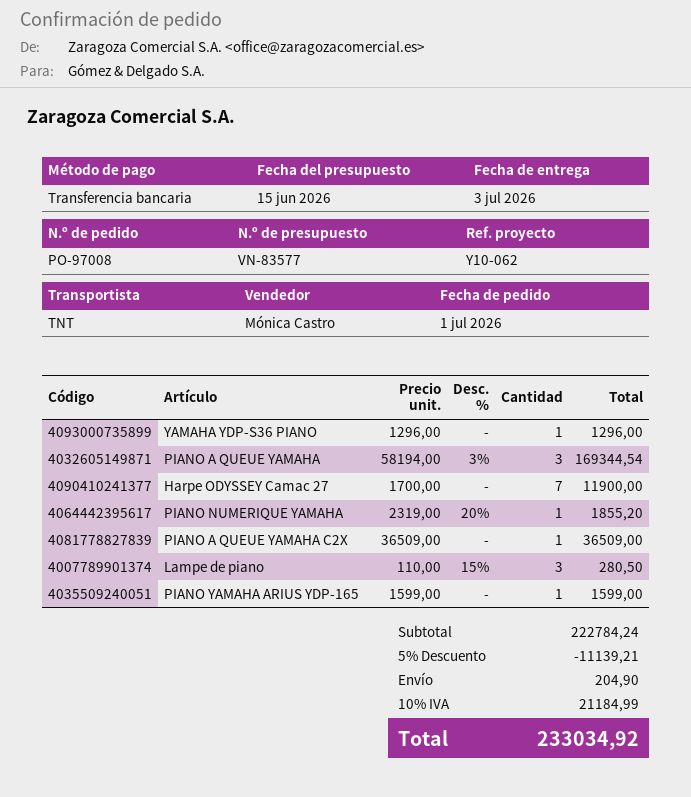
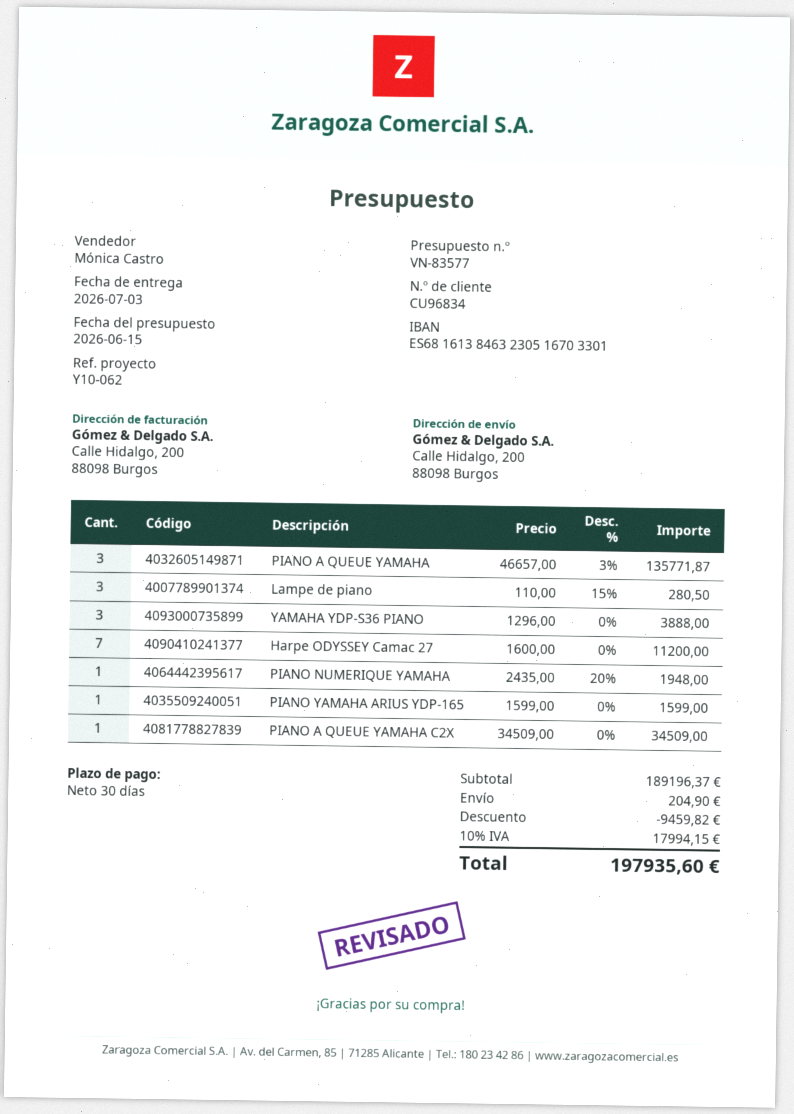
YAMAHA YDP-S36 PIANO: 1 x 1296.00 = 1296.00 -> 3 x 1296.00 = 3888.00
PIANO A QUEUE YAMAHA: 3 x 58194.00 - 3% = 169344.54 -> 3 x 46657.00 - 3% = 135771.87
Harpe ODYSSEY Camac 27: 7 x 1700.00 = 11900.00 -> 7 x 1600.00 = 11200.00
PIANO NUMERIQUE YAMAHA: 1 x 2319.00 - 20% = 1855.20 -> 1 x 2435.00 - 20% = 1948.00
PIANO A QUEUE YAMAHA C2X: 1 x 36509.00 = 36509.00 -> 1 x 34509.00 = 34509.00
subtotal: 222784.24 -> 189196.37
discount: 11139.21 -> 9459.82
tax: 10% = 21184.99 -> 10% = 17994.15
total: 233034.92 -> 197935.60

